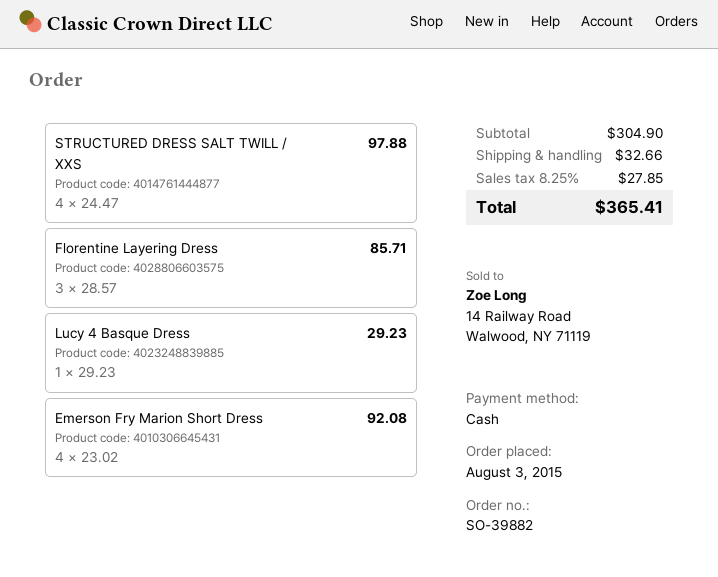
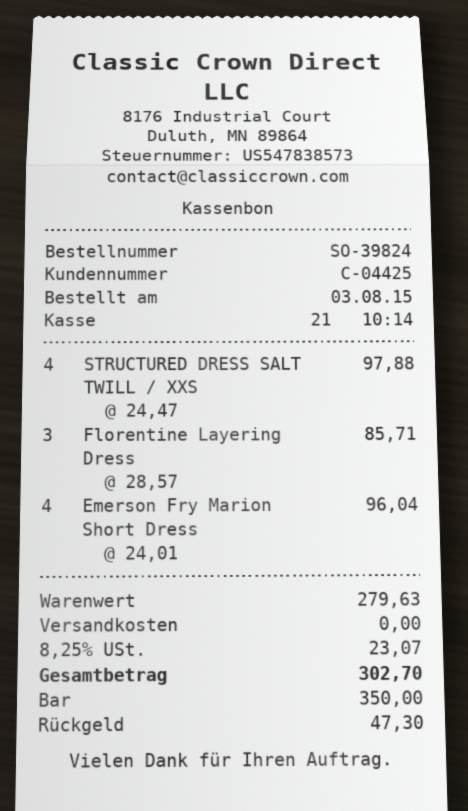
order number: SO-39882 -> SO-39824
Lucy 4 Basque Dress: 1 x 29.23 = 29.23 -> none
Emerson Fry Marion Short Dress: 4 x 23.02 = 92.08 -> 4 x 24.01 = 96.04
subtotal: 304.90 -> 279.63
shipping: 32.66 -> 0.00
tax: 8.25% = 27.85 -> 8.25% = 23.07
total: 365.41 -> 302.70

